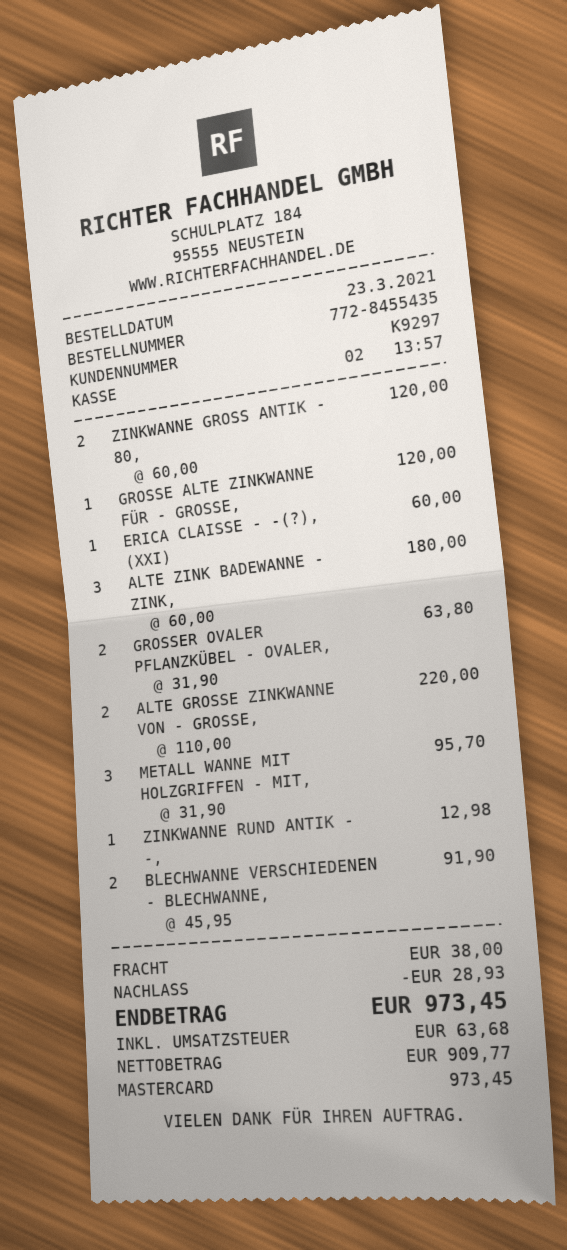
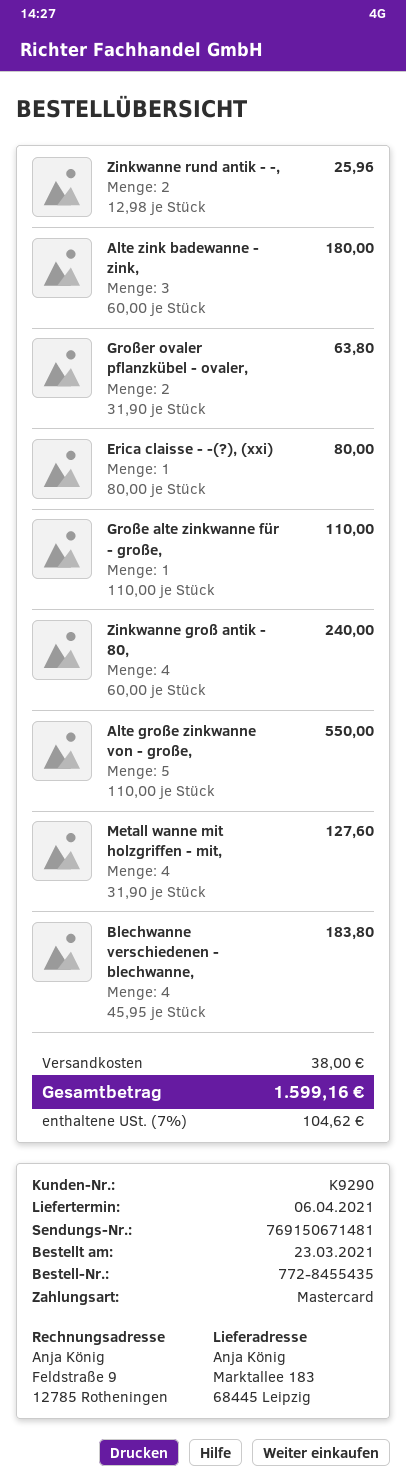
customer number: K9297 -> K9290
ZINKWANNE GROSS ANTIK - 80,: 2 x 60.00 = 120.00 -> 4 x 60.00 = 240.00
GROSSE ALTE ZINKWANNE FÜR - GROSSE,: 1 x 120.00 = 120.00 -> 1 x 110.00 = 110.00
ERICA CLAISSE - -(?), (XXI): 1 x 60.00 = 60.00 -> 1 x 80.00 = 80.00
ALTE GROSSE ZINKWANNE VON - GROSSE,: 2 x 110.00 = 220.00 -> 5 x 110.00 = 550.00
METALL WANNE MIT HOLZGRIFFEN - MIT,: 3 x 31.90 = 95.70 -> 4 x 31.90 = 127.60
ZINKWANNE RUND ANTIK - -,: 1 x 12.98 = 12.98 -> 2 x 12.98 = 25.96
BLECHWANNE VERSCHIEDENEN - BLECHWANNE,: 2 x 45.95 = 91.90 -> 4 x 45.95 = 183.80
discount: 28.93 -> none
tax: 63.68 -> 104.62
total: 973.45 -> 1599.16

